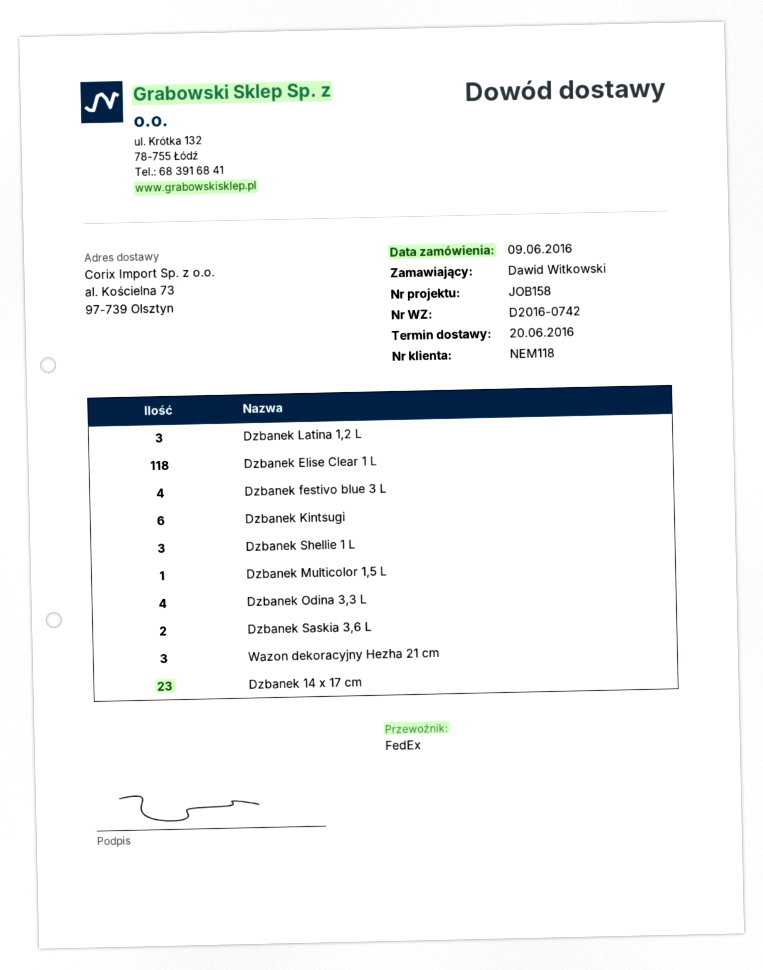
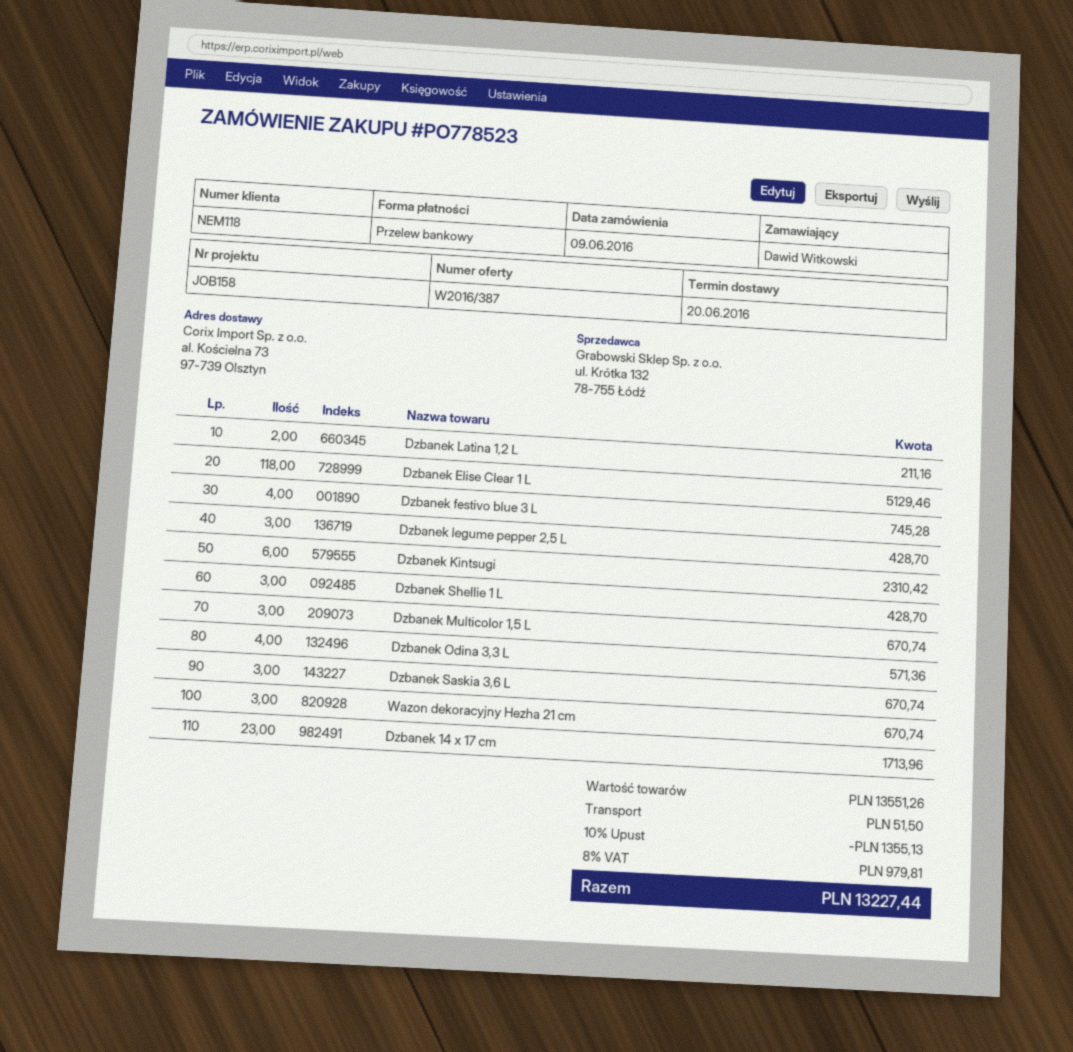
Dzbanek Latina 1,2 L: 3 -> 2
Dzbanek Multicolor 1,5 L: 1 -> 3
Dzbanek Saskia 3,6 L: 2 -> 3
Dzbanek legume pepper 2,5 L: none -> 3

